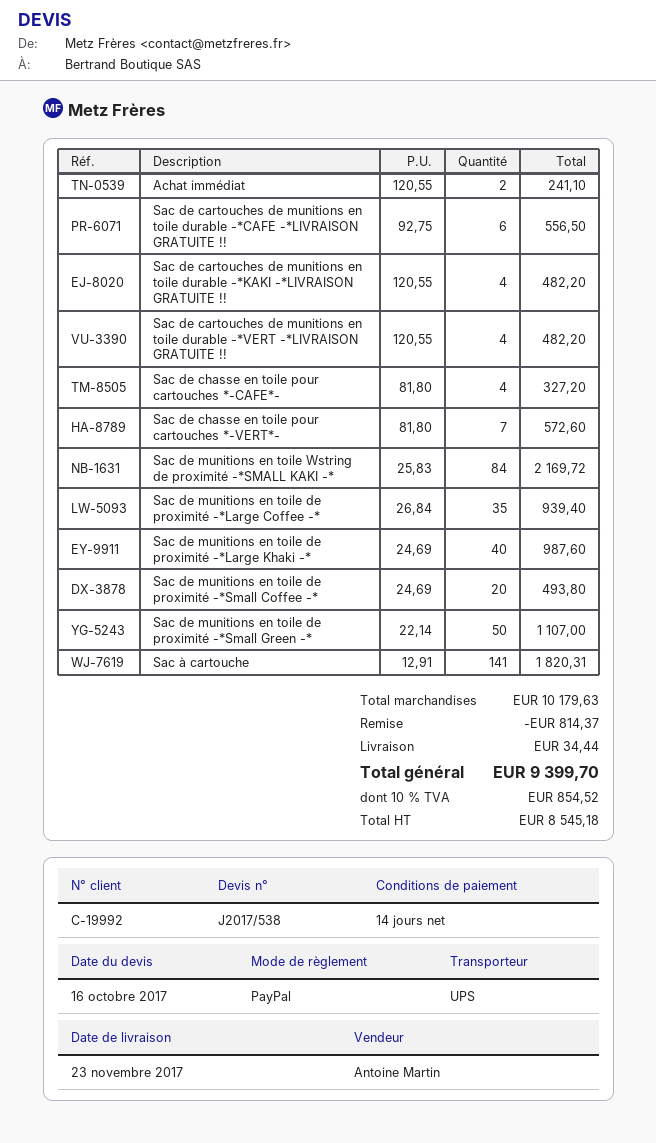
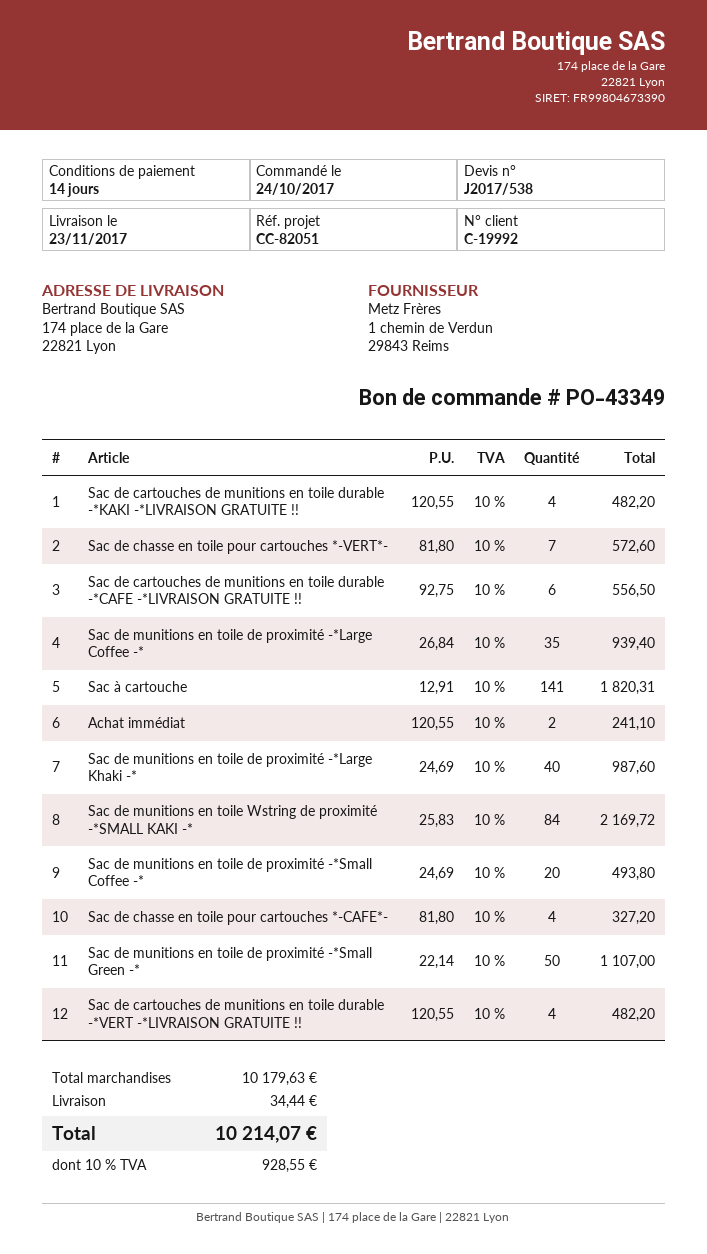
discount: 814.37 -> none
tax: 10% = 854.52 -> 10% = 928.55
total: 9399.70 -> 10214.07

